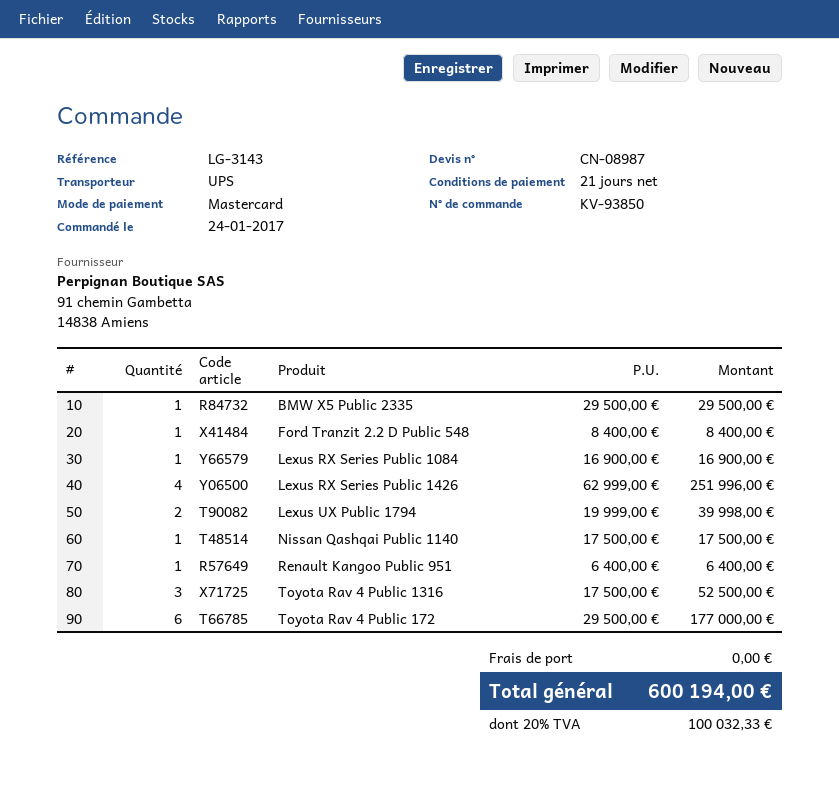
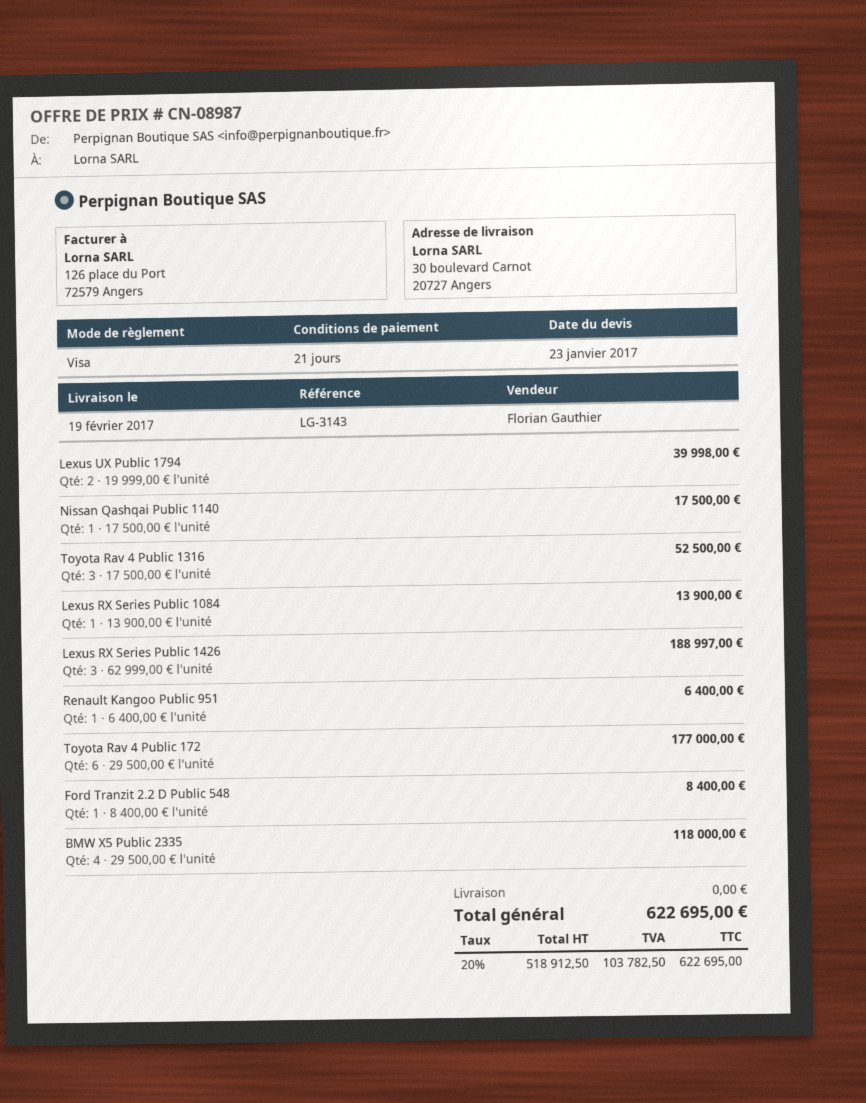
payment method: Mastercard -> Visa
BMW X5 Public 2335: 1 x 29500.00 = 29500.00 -> 4 x 29500.00 = 118000.00
Lexus RX Series Public 1084: 1 x 16900.00 = 16900.00 -> 1 x 13900.00 = 13900.00
Lexus RX Series Public 1426: 4 x 62999.00 = 251996.00 -> 3 x 62999.00 = 188997.00
tax: 20% = 100032.33 -> 20% = 103782.50
total: 600194.00 -> 622695.00

